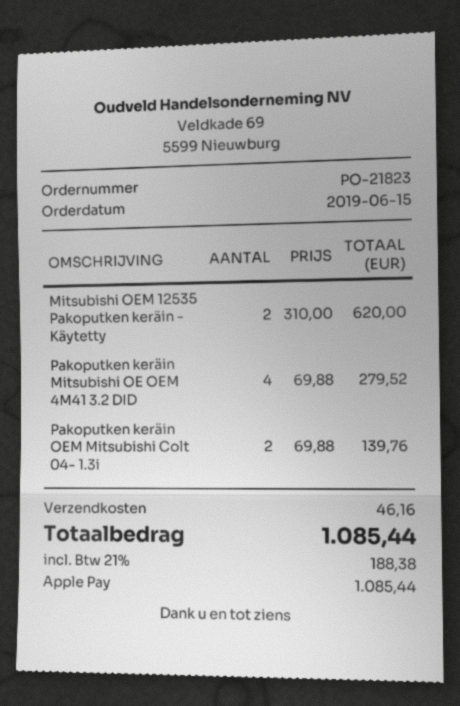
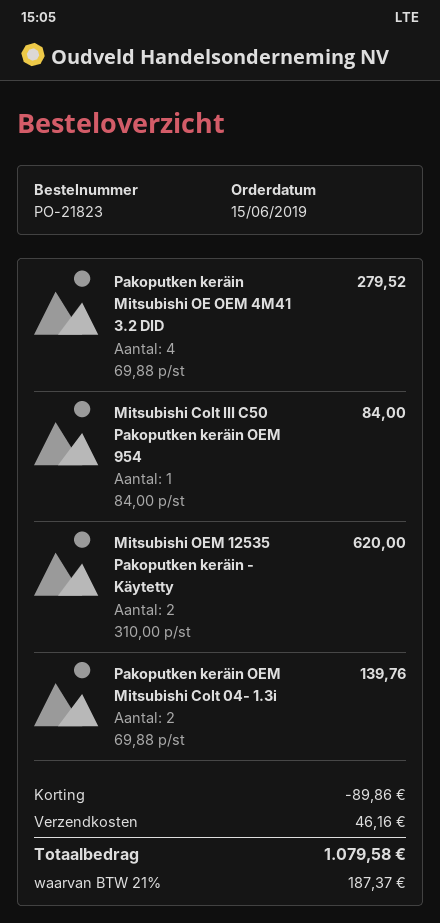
Mitsubishi Colt III C50 Pakoputken keräin OEM 954: none -> 1 x 84.00 = 84.00
discount: none -> 89.86
tax: 21% = 188.38 -> 21% = 187.37
total: 1085.44 -> 1079.58

